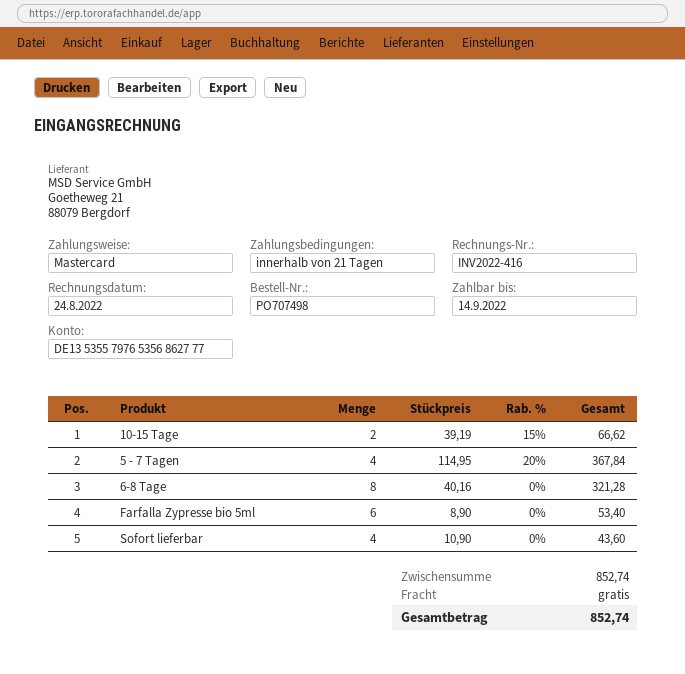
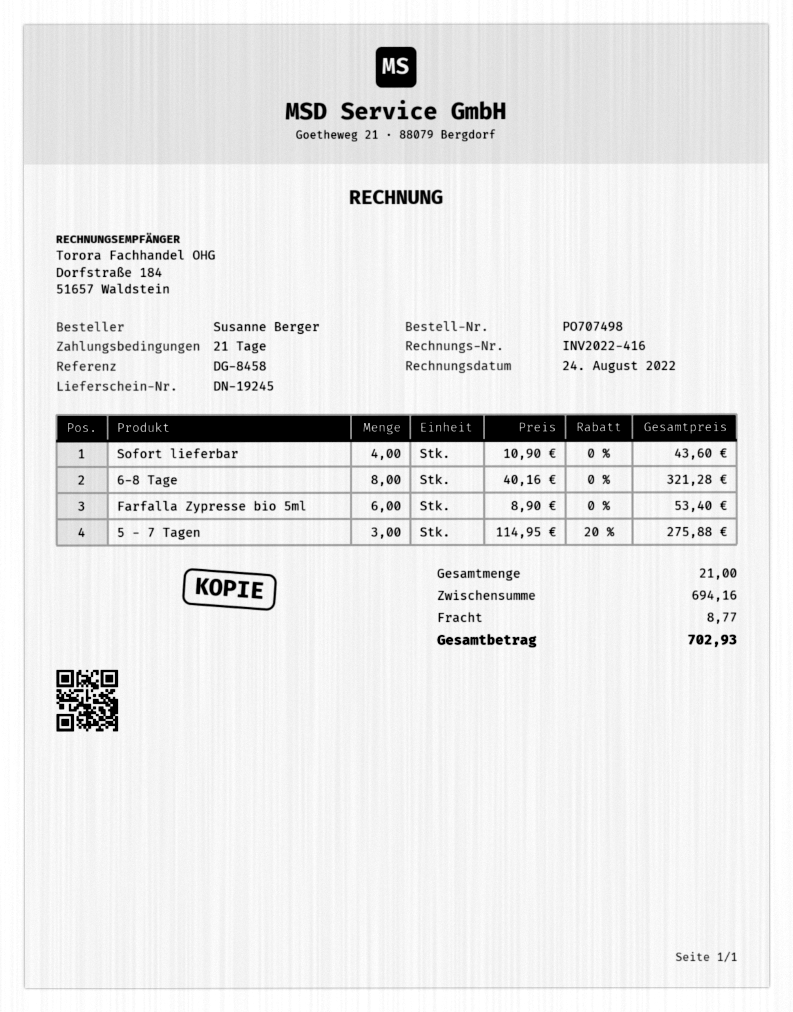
10-15 Tage: 2 x 39.19 - 15% = 66.62 -> none
5 - 7 Tagen: 4 x 114.95 - 20% = 367.84 -> 3 x 114.95 - 20% = 275.88
subtotal: 852.74 -> 694.16
shipping: 0.00 -> 8.77
total: 852.74 -> 702.93

